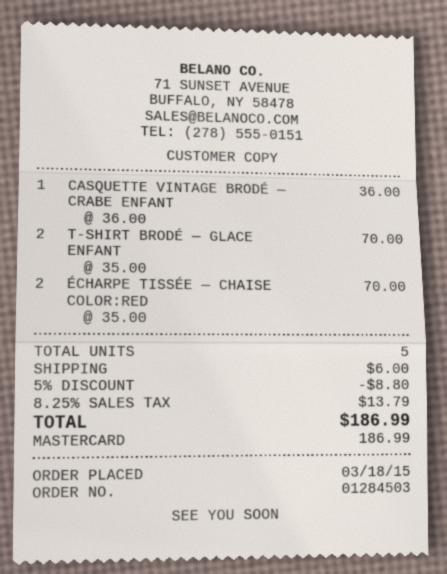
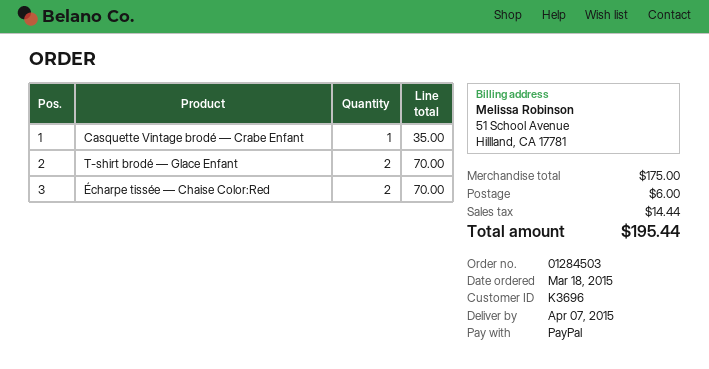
payment method: Mastercard -> PayPal
CASQUETTE VINTAGE BRODÉ — CRABE ENFANT: 1 for 36.00 -> 1 for 35.00
discount: 5% = 8.80 -> none
tax: 13.79 -> 14.44
total: 186.99 -> 195.44

